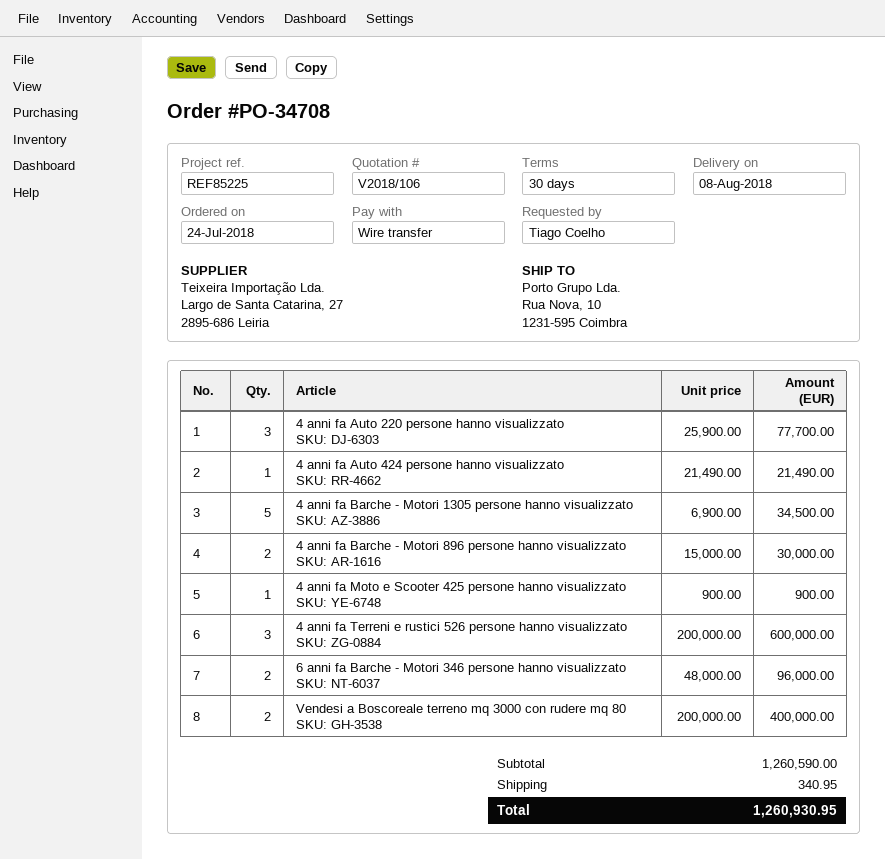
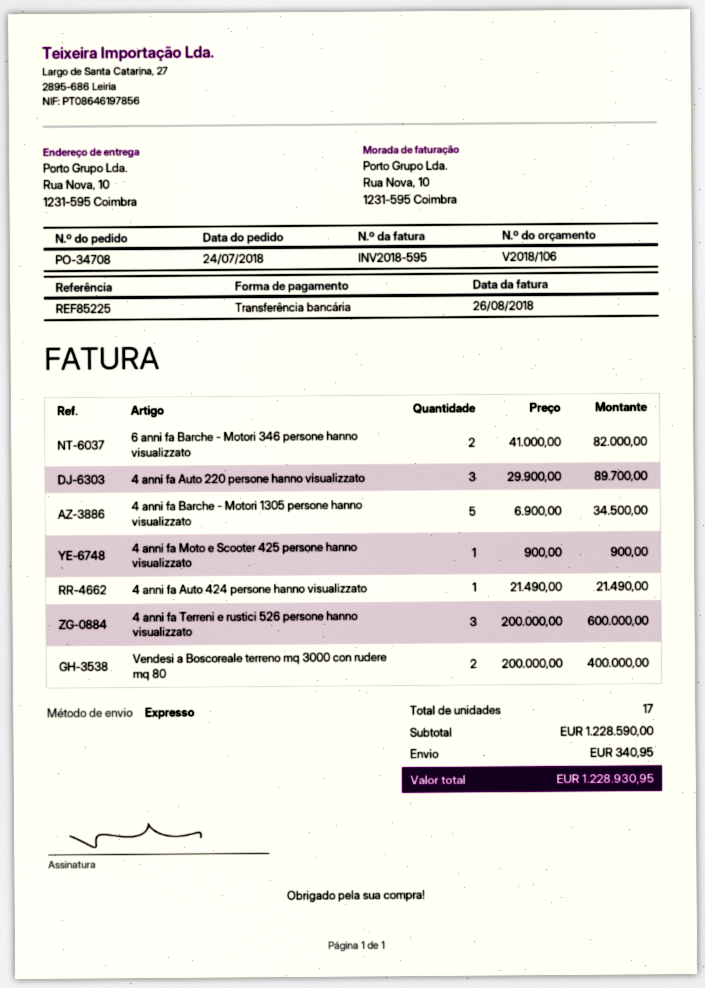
4 anni fa Auto 220 persone hanno visualizzato: 3 x 25900.00 = 77700.00 -> 3 x 29900.00 = 89700.00
4 anni fa Barche - Motori 896 persone hanno visualizzato: 2 x 15000.00 = 30000.00 -> none
6 anni fa Barche - Motori 346 persone hanno visualizzato: 2 x 48000.00 = 96000.00 -> 2 x 41000.00 = 82000.00
subtotal: 1260590.00 -> 1228590.00
total: 1260930.95 -> 1228930.95

